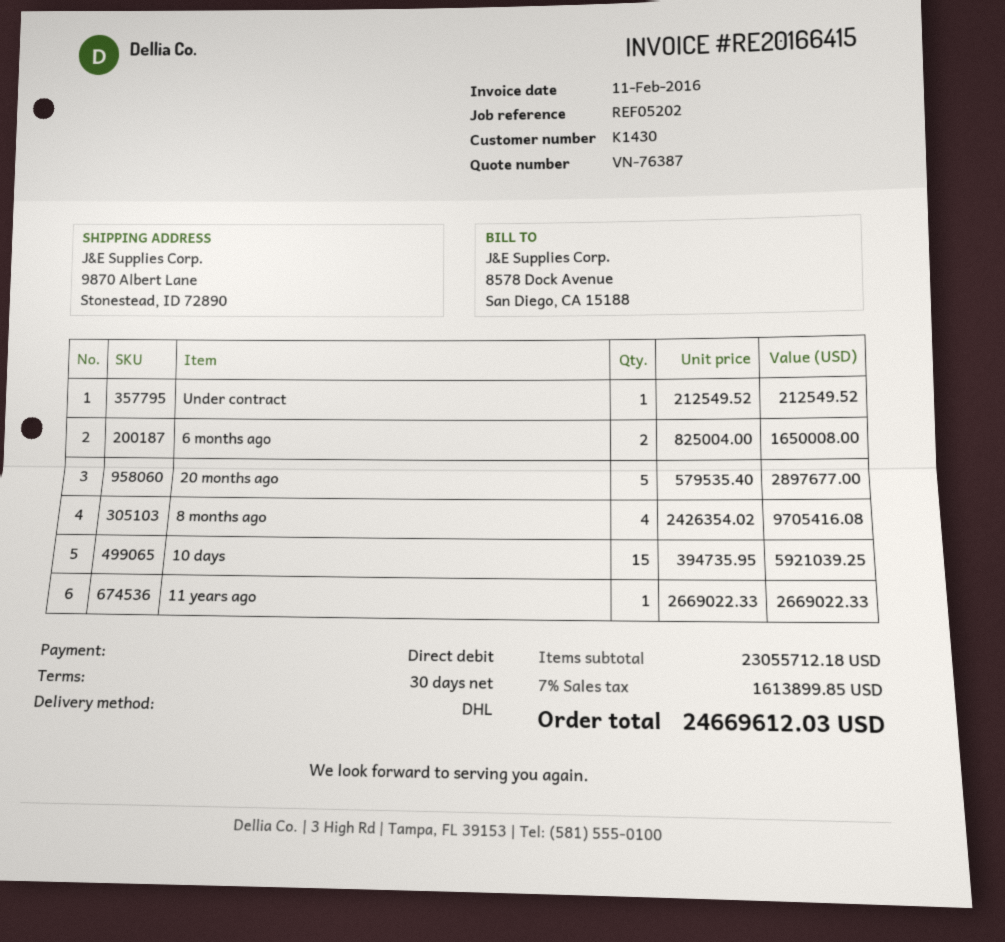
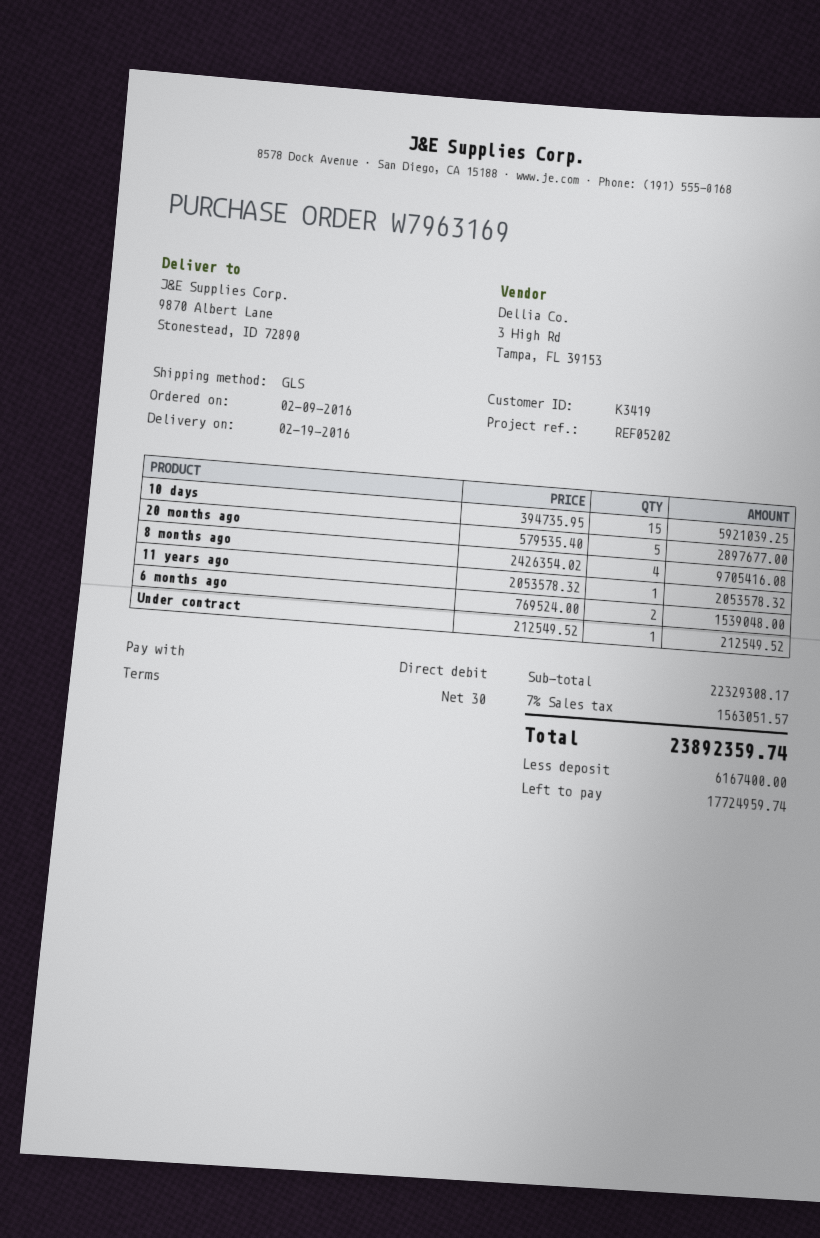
customer number: K1430 -> K3419
shipping method: DHL -> GLS
6 months ago: 2 x 825004.00 = 1650008.00 -> 2 x 769524.00 = 1539048.00
11 years ago: 1 x 2669022.33 = 2669022.33 -> 1 x 2053578.32 = 2053578.32
subtotal: 23055712.18 -> 22329308.17
tax: 7% = 1613899.85 -> 7% = 1563051.57
total: 24669612.03 -> 23892359.74

